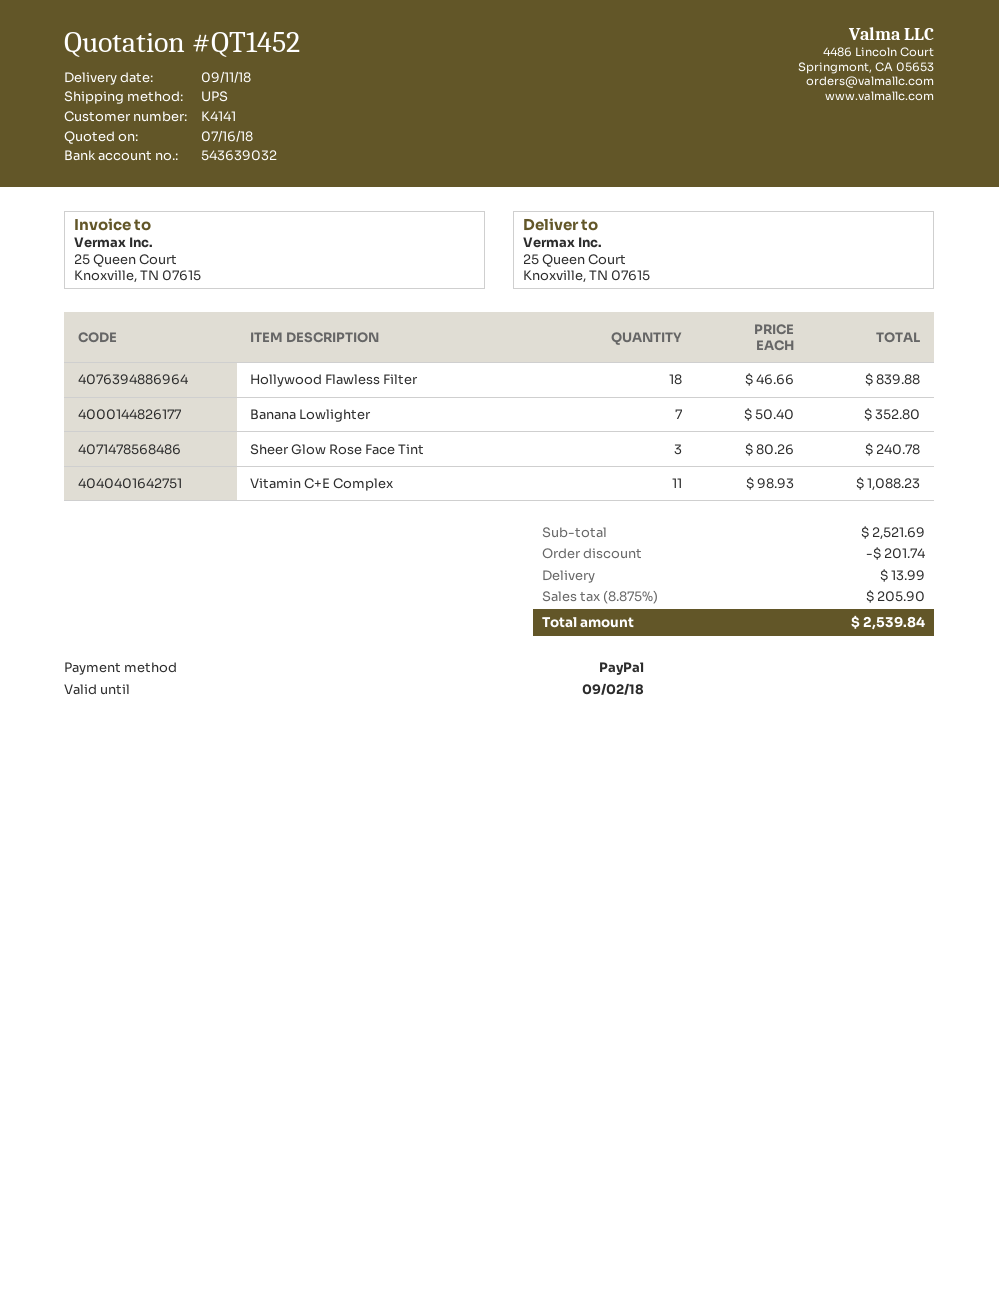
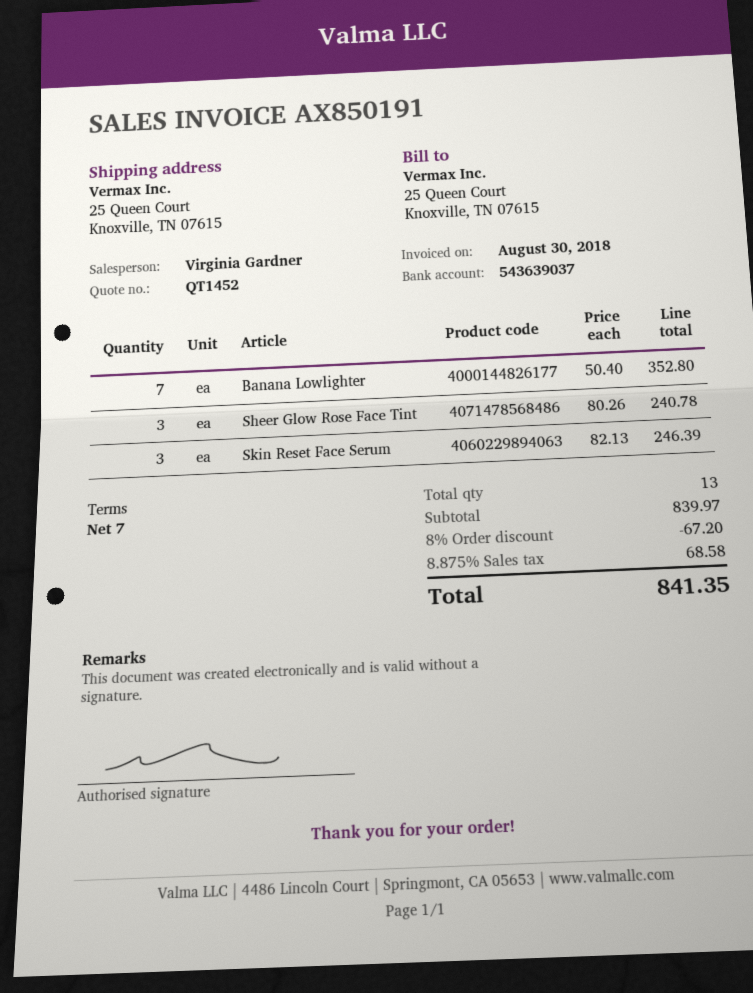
bank account: 543639032 -> 543639037
Hollywood Flawless Filter: 18 x 46.66 = 839.88 -> none
Vitamin C+E Complex: 11 x 98.93 = 1088.23 -> none
Skin Reset Face Serum: none -> 3 x 82.13 = 246.39
subtotal: 2521.69 -> 839.97
discount: 201.74 -> 67.20
shipping: 13.99 -> none
tax: 8.875% = 205.90 -> 8.875% = 68.58
total: 2539.84 -> 841.35

